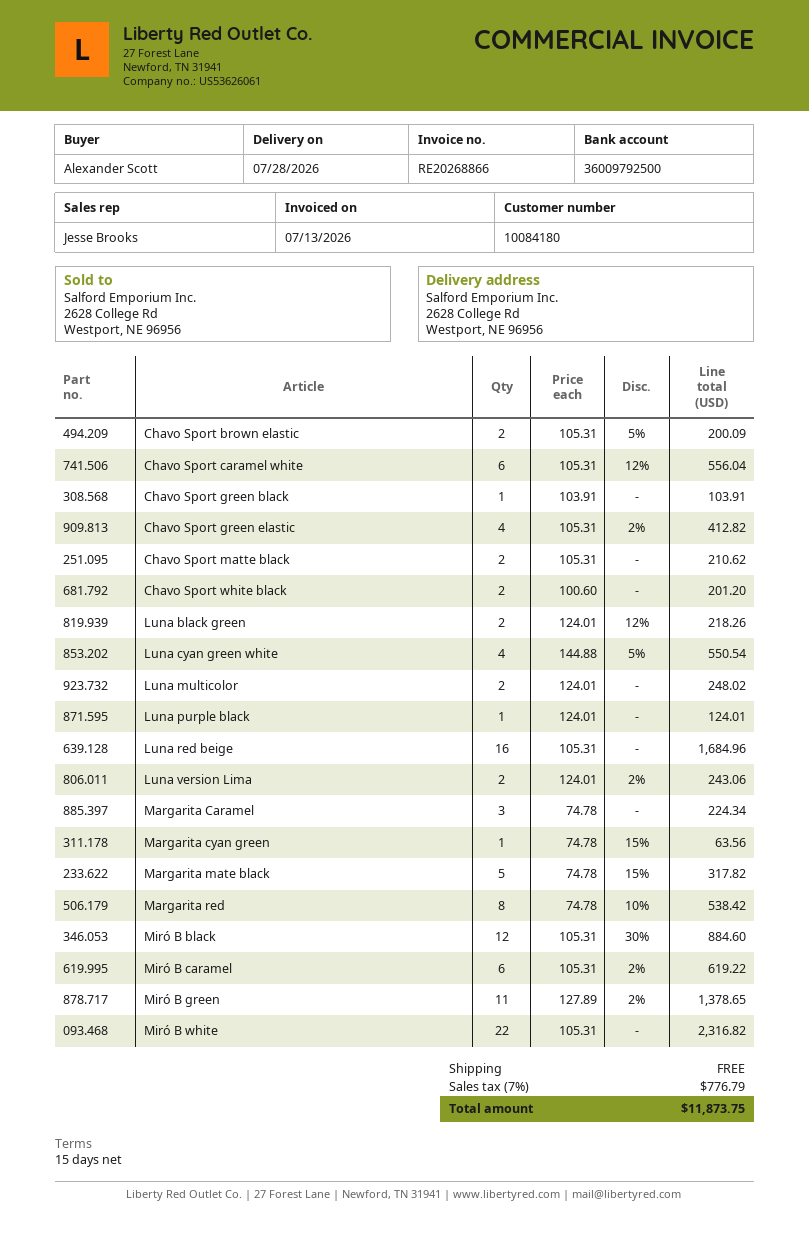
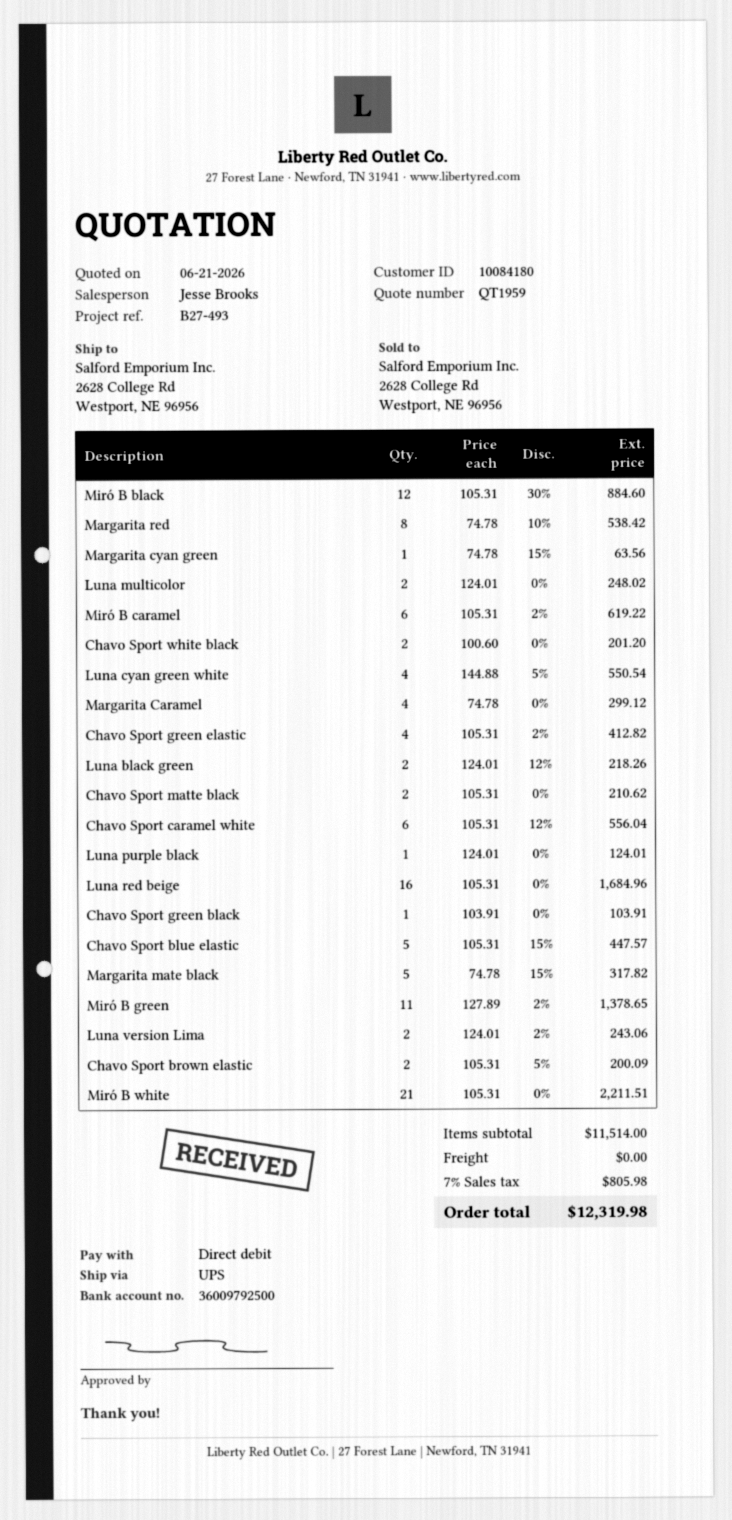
Margarita Caramel: 3 x 74.78 = 224.34 -> 4 x 74.78 = 299.12
Miró B white: 22 x 105.31 = 2316.82 -> 21 x 105.31 = 2211.51
Chavo Sport blue elastic: none -> 5 x 105.31 - 15% = 447.57
tax: 7% = 776.79 -> 7% = 805.98
total: 11873.75 -> 12319.98

